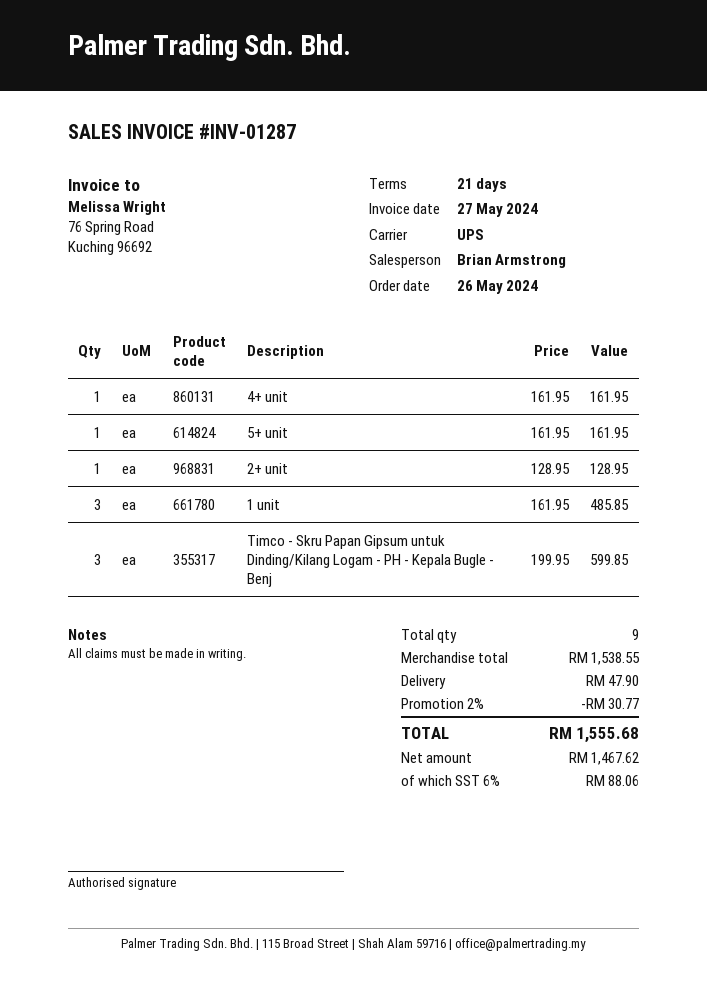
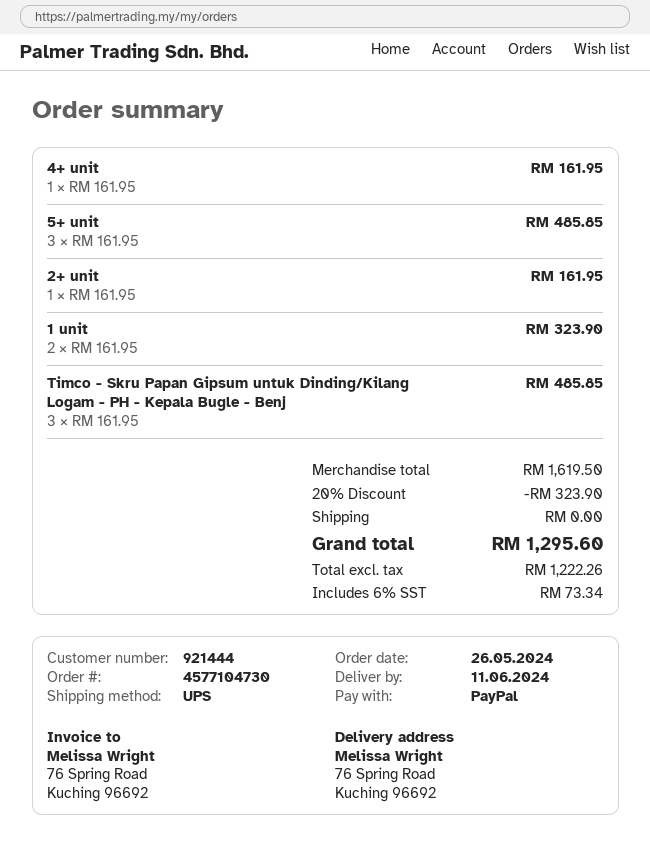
5+ unit: 1 x 161.95 = 161.95 -> 3 x 161.95 = 485.85
2+ unit: 1 x 128.95 = 128.95 -> 1 x 161.95 = 161.95
1 unit: 3 x 161.95 = 485.85 -> 2 x 161.95 = 323.90
Timco - Skru Papan Gipsum untuk Dinding/Kilang Logam - PH - Kepala Bugle - Benj: 3 x 199.95 = 599.85 -> 3 x 161.95 = 485.85
subtotal: 1538.55 -> 1619.50
discount: 2% = 30.77 -> 20% = 323.90
shipping: 47.90 -> 0.00
net: 1467.62 -> 1222.26
tax: 6% = 88.06 -> 6% = 73.34
total: 1555.68 -> 1295.60

